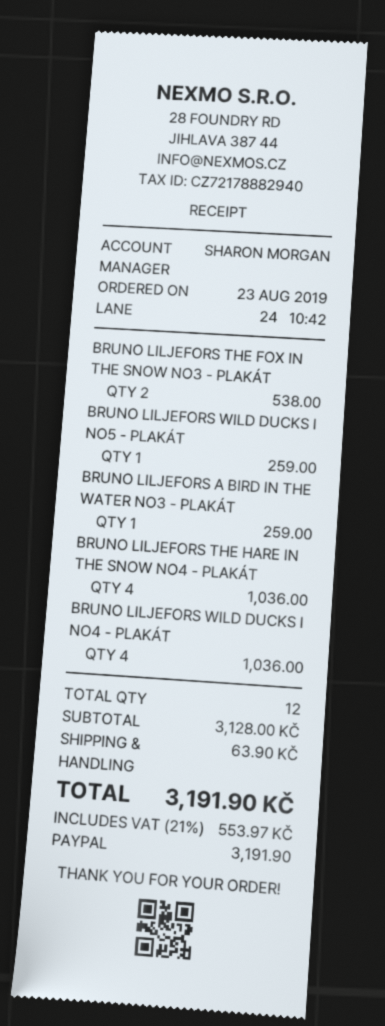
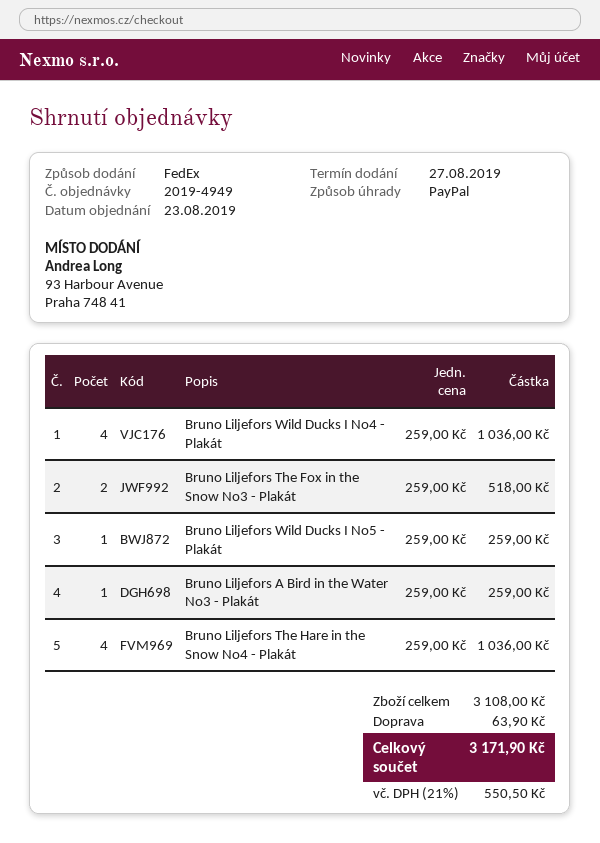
BRUNO LILJEFORS THE FOX IN THE SNOW NO3 - PLAKÁT: 2 for 538.00 -> 2 for 518.00
subtotal: 3128.00 -> 3108.00
tax: 21% = 553.97 -> 21% = 550.50
total: 3191.90 -> 3171.90

